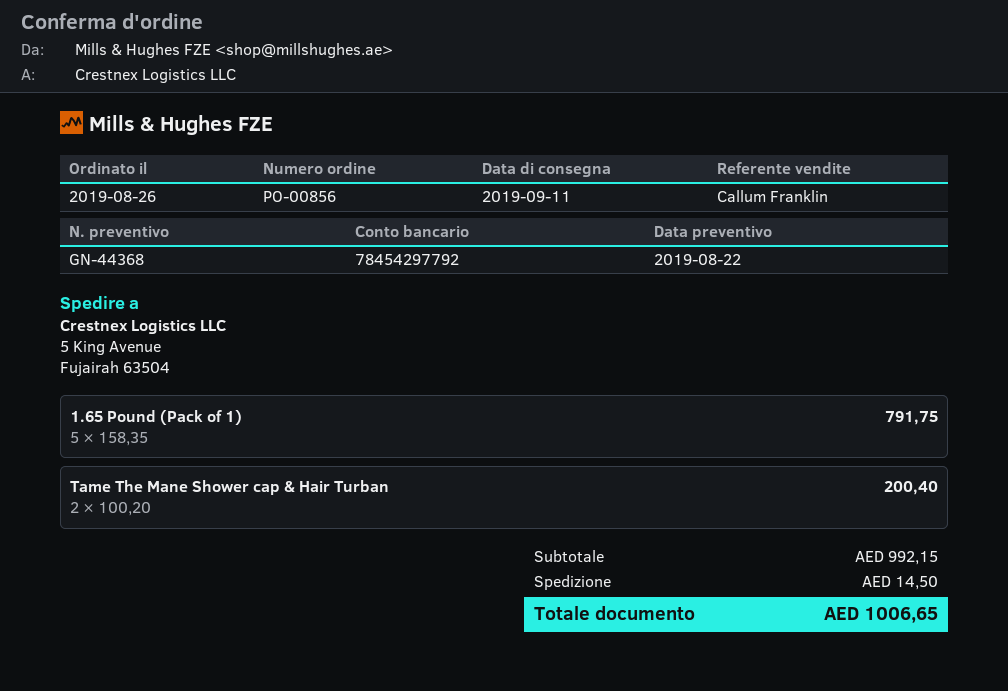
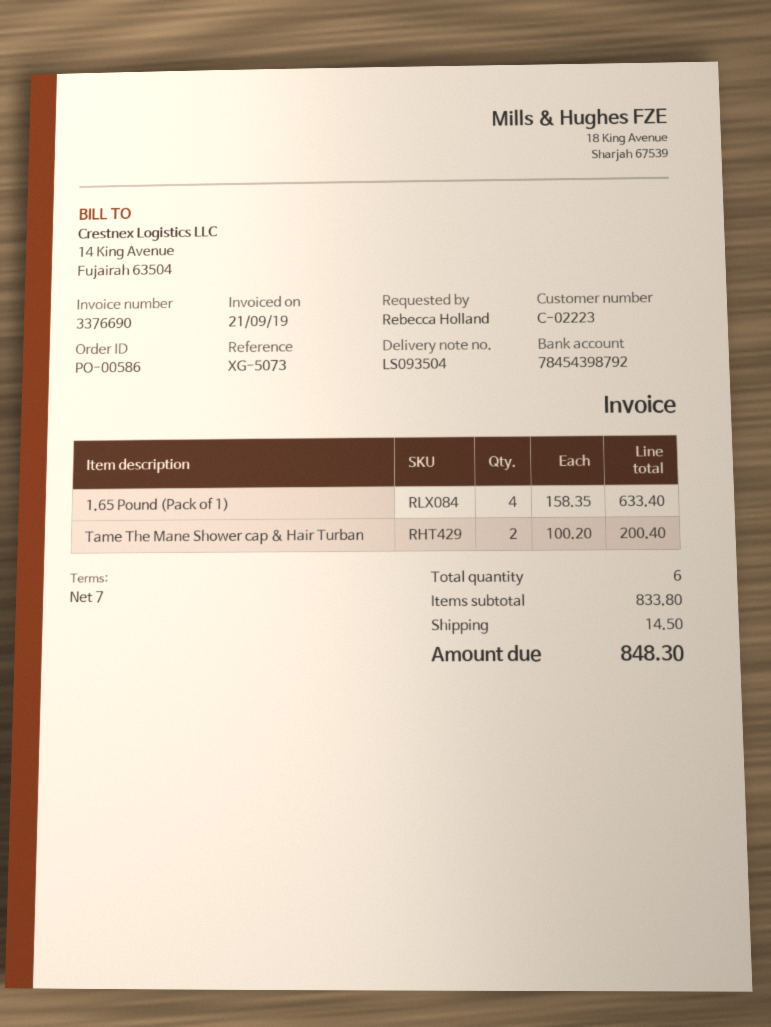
order number: PO-00856 -> PO-00586
bank account: 78454297792 -> 78454398792
1.65 Pound (Pack of 1): 5 x 158.35 = 791.75 -> 4 x 158.35 = 633.40
subtotal: 992.15 -> 833.80
total: 1006.65 -> 848.30

